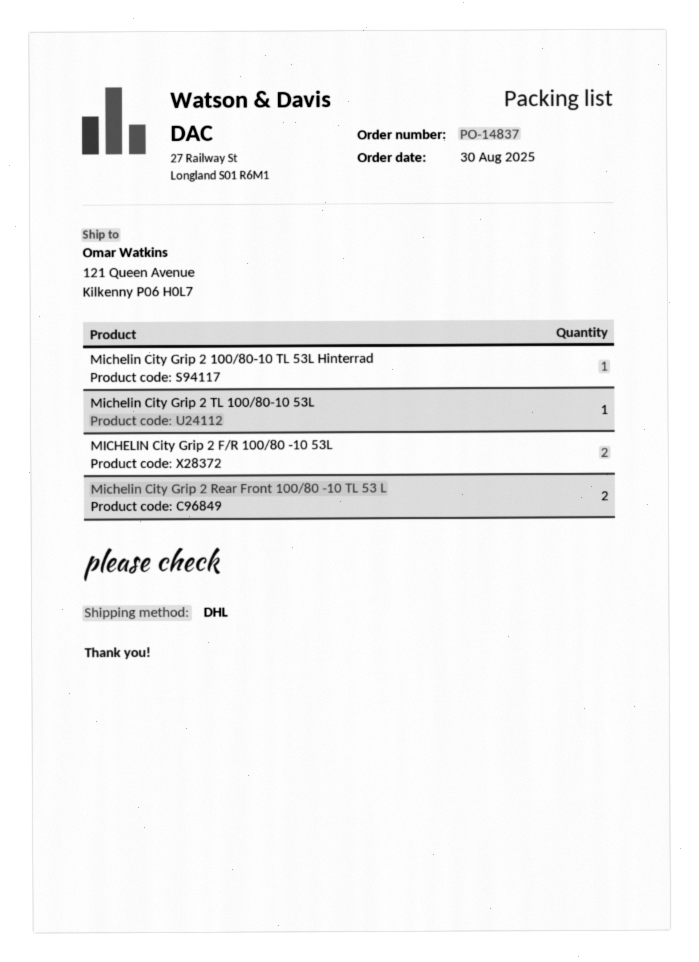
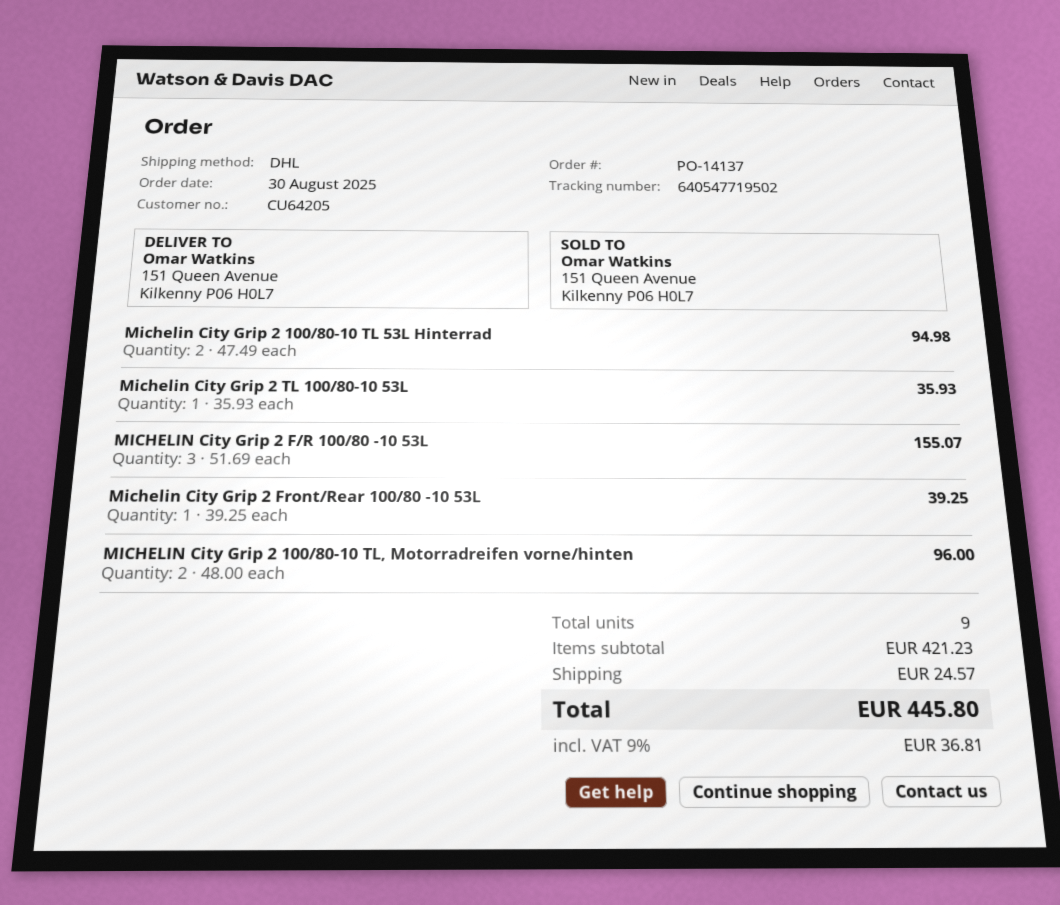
order number: PO-14837 -> PO-14137
ship to: 121 Queen Avenue, Kilkenny P06 H0L7 -> 151 Queen Avenue, Kilkenny P06 H0L7
Michelin City Grip 2 100/80-10 TL 53L Hinterrad: 1 -> 2
MICHELIN City Grip 2 F/R 100/80 -10 53L: 2 -> 3
Michelin City Grip 2 Rear Front 100/80 -10 TL 53 L: 2 -> none
Michelin City Grip 2 Front/Rear 100/80 -10 53L: none -> 1
MICHELIN City Grip 2 100/80-10 TL, Motorradreifen vorne/hinten: none -> 2

